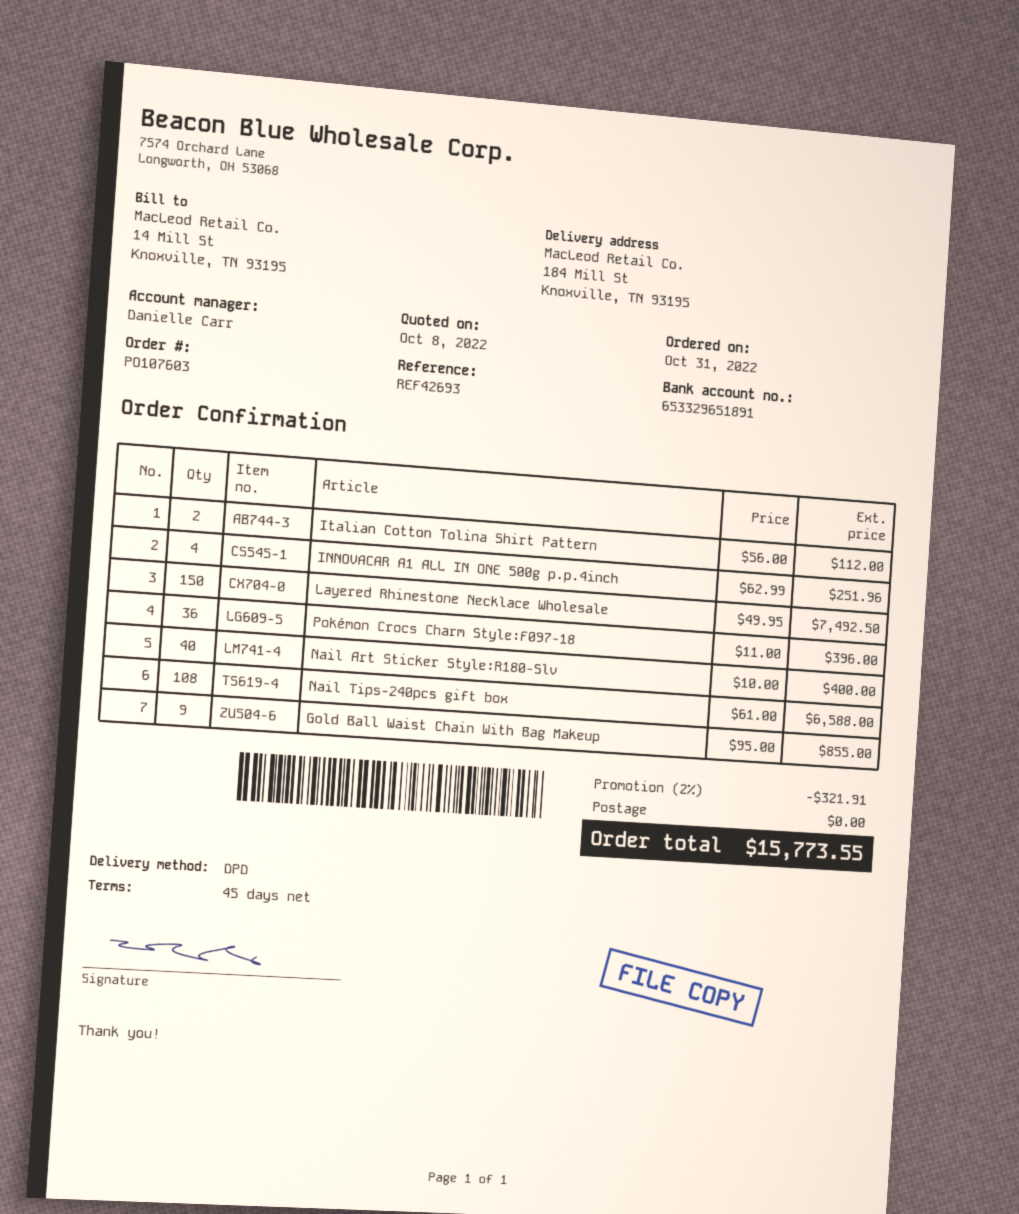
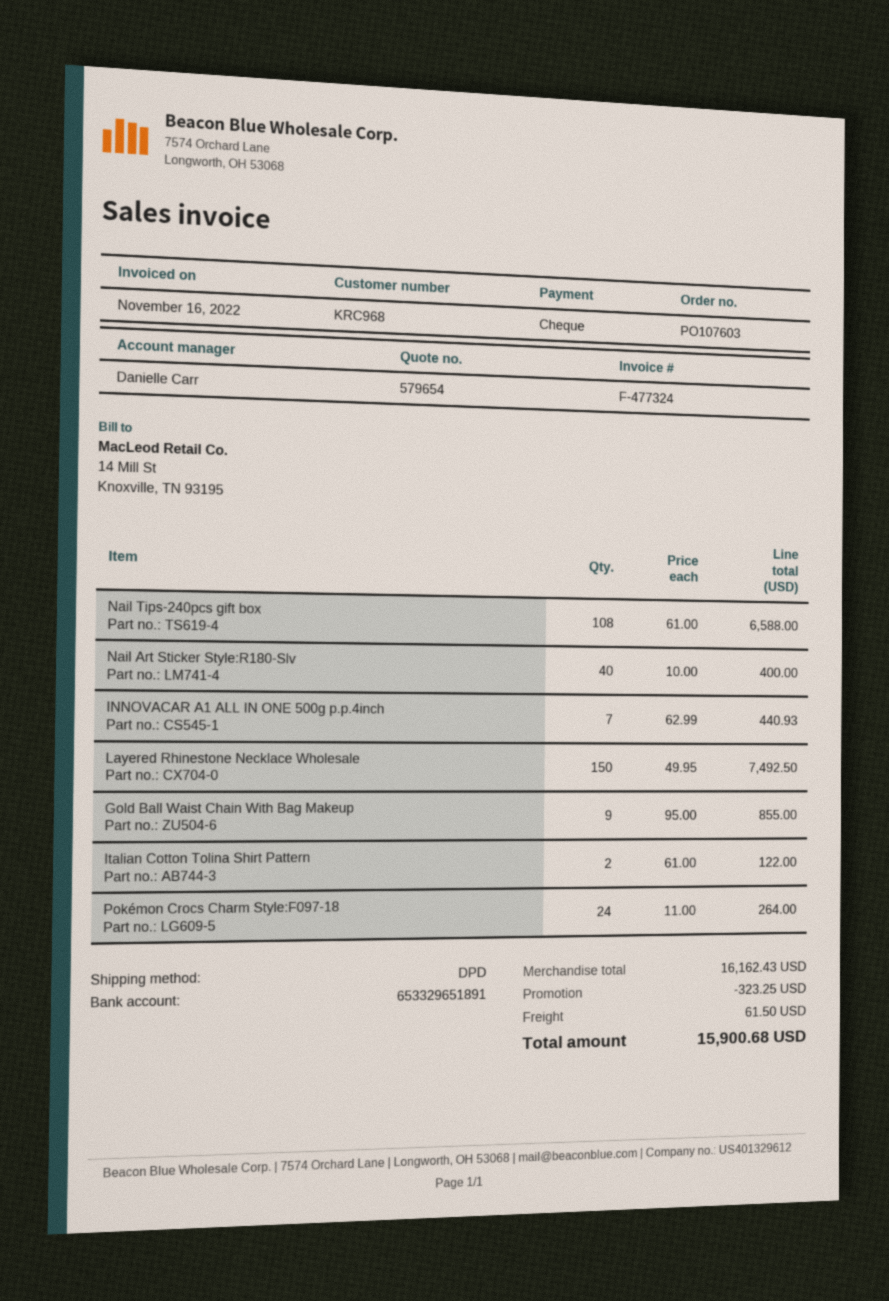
Italian Cotton Tolina Shirt Pattern: 2 x 56.00 = 112.00 -> 2 x 61.00 = 122.00
INNOVACAR A1 ALL IN ONE 500g p.p.4inch: 4 x 62.99 = 251.96 -> 7 x 62.99 = 440.93
Pokémon Crocs Charm Style:F097-18: 36 x 11.00 = 396.00 -> 24 x 11.00 = 264.00
discount: 321.91 -> 323.25
shipping: 0.00 -> 61.50
total: 15773.55 -> 15900.68

